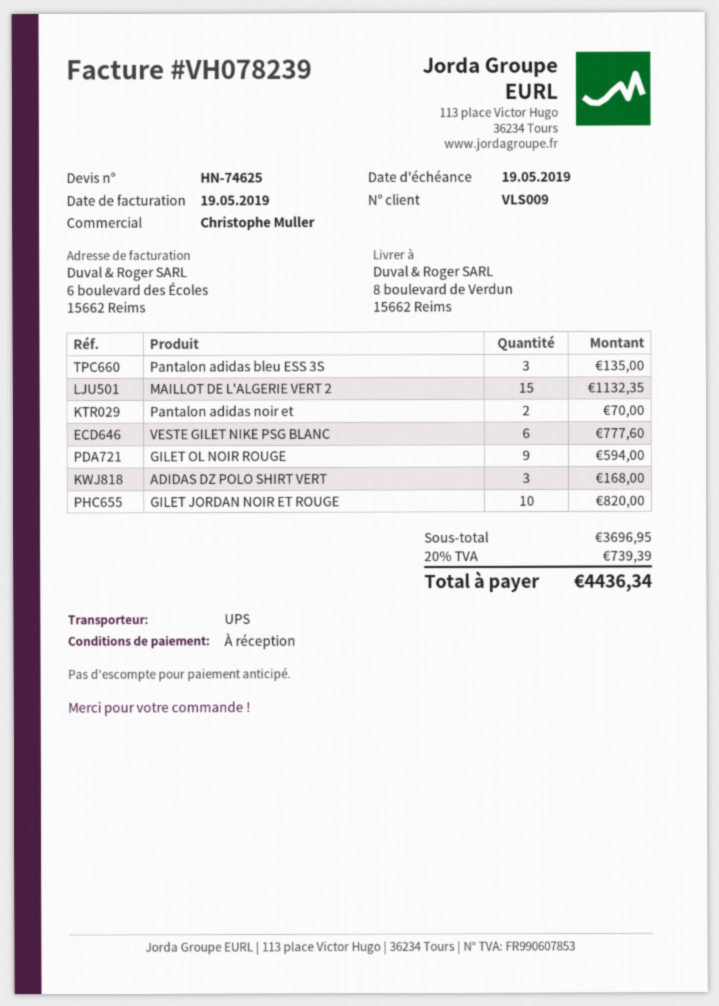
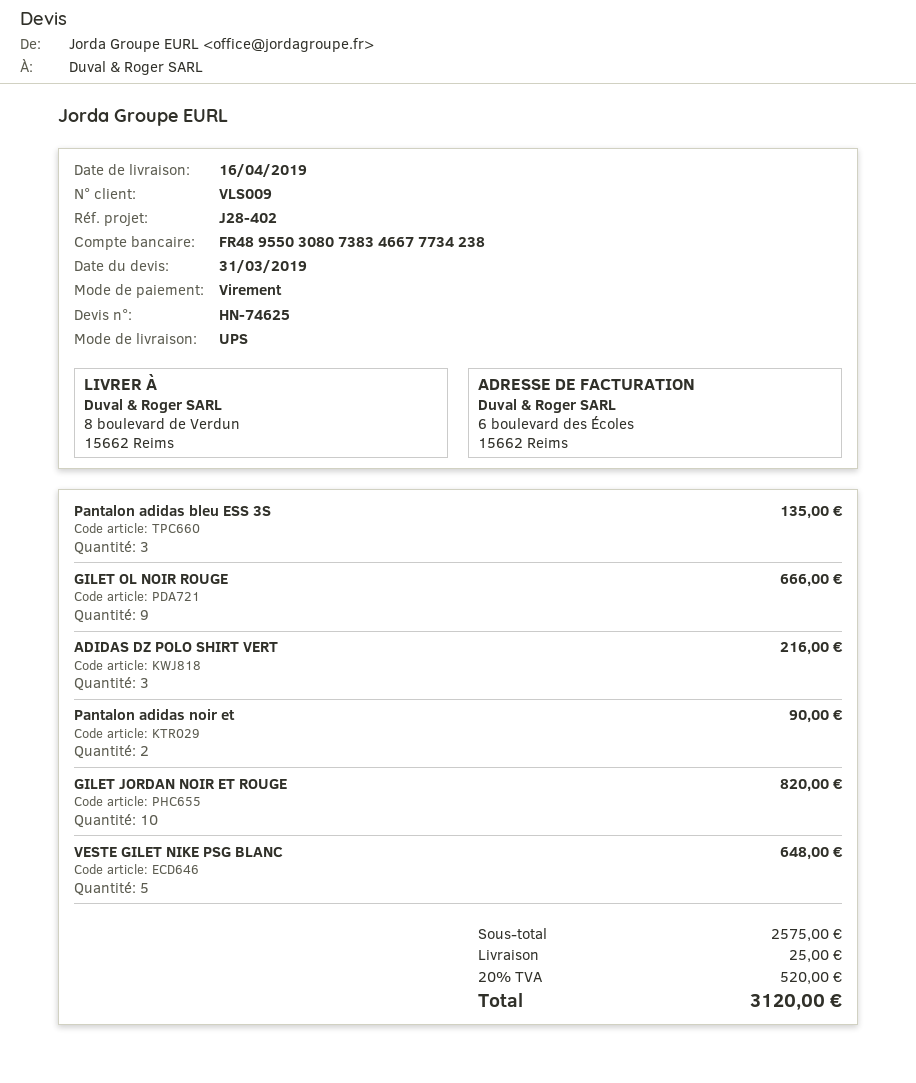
MAILLOT DE L'ALGERIE VERT 2: 15 for 1132.35 -> none
Pantalon adidas noir et: 2 for 70.00 -> 2 for 90.00
VESTE GILET NIKE PSG BLANC: 6 for 777.60 -> 5 for 648.00
GILET OL NOIR ROUGE: 9 for 594.00 -> 9 for 666.00
ADIDAS DZ POLO SHIRT VERT: 3 for 168.00 -> 3 for 216.00
subtotal: 3696.95 -> 2575.00
shipping: none -> 25.00
tax: 20% = 739.39 -> 20% = 520.00
total: 4436.34 -> 3120.00

